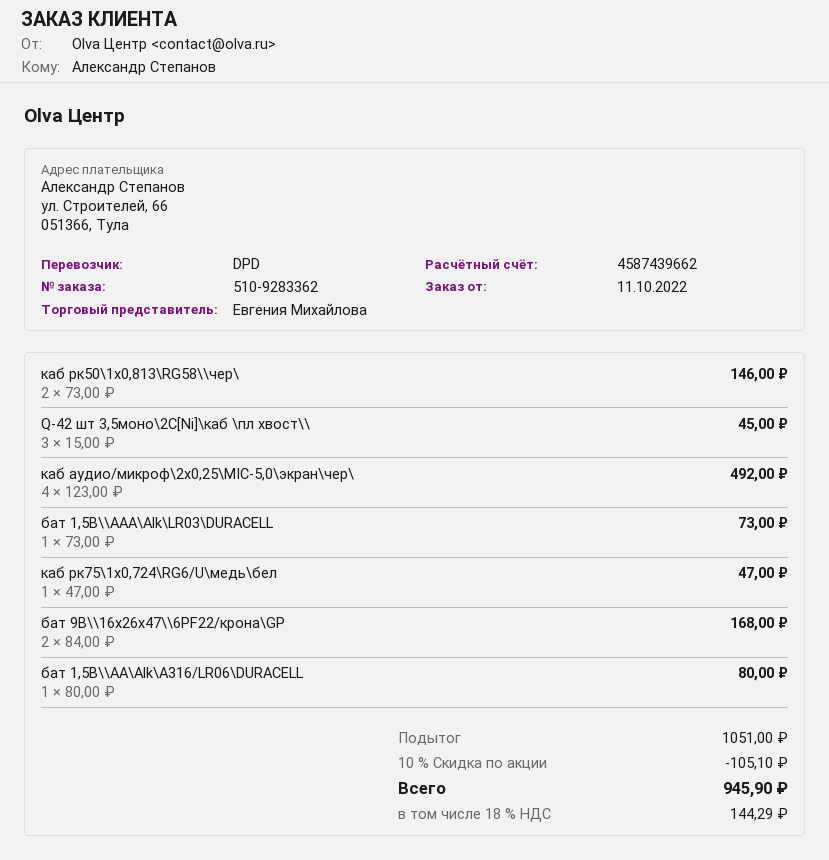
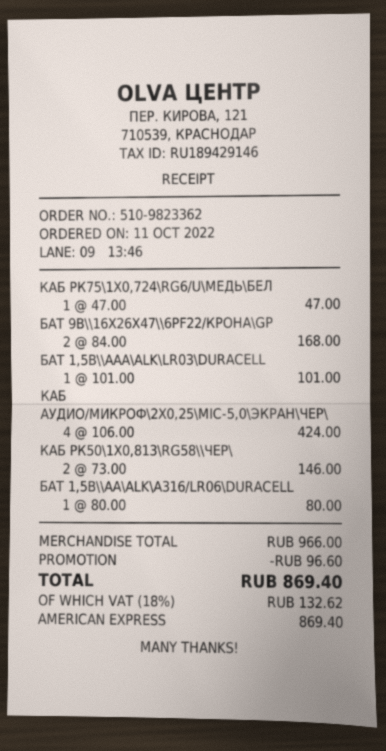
order number: 510-9283362 -> 510-9823362
Q-42 шт 3,5моно\2C[Ni]\каб \пл хвост\\: 3 x 15.00 = 45.00 -> none
каб аудио/микроф\2x0,25\MIC-5,0\экран\чер\: 4 x 123.00 = 492.00 -> 4 x 106.00 = 424.00
бат 1,5В\\AAA\Alk\LR03\DURACELL: 1 x 73.00 = 73.00 -> 1 x 101.00 = 101.00
subtotal: 1051.00 -> 966.00
discount: 105.10 -> 96.60
tax: 18% = 144.29 -> 18% = 132.62
total: 945.90 -> 869.40

